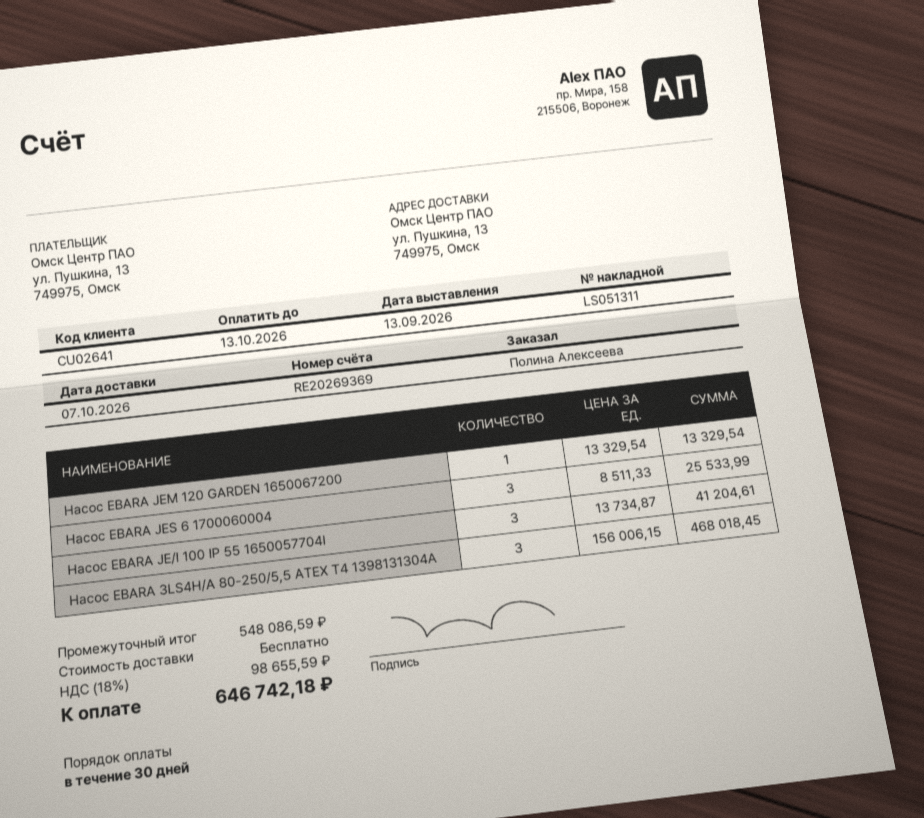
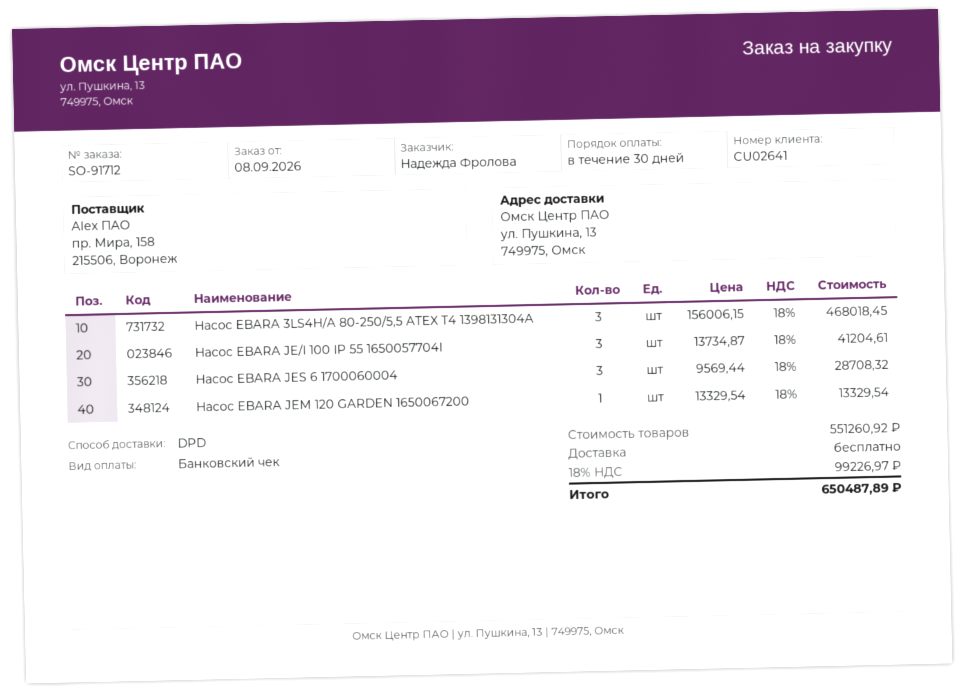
ordered by: Полина Алексеева -> Надежда Фролова
Насос EBARA JES 6 1700060004: 3 x 8511.33 = 25533.99 -> 3 x 9569.44 = 28708.32
subtotal: 548086.59 -> 551260.92
tax: 18% = 98655.59 -> 18% = 99226.97
total: 646742.18 -> 650487.89

